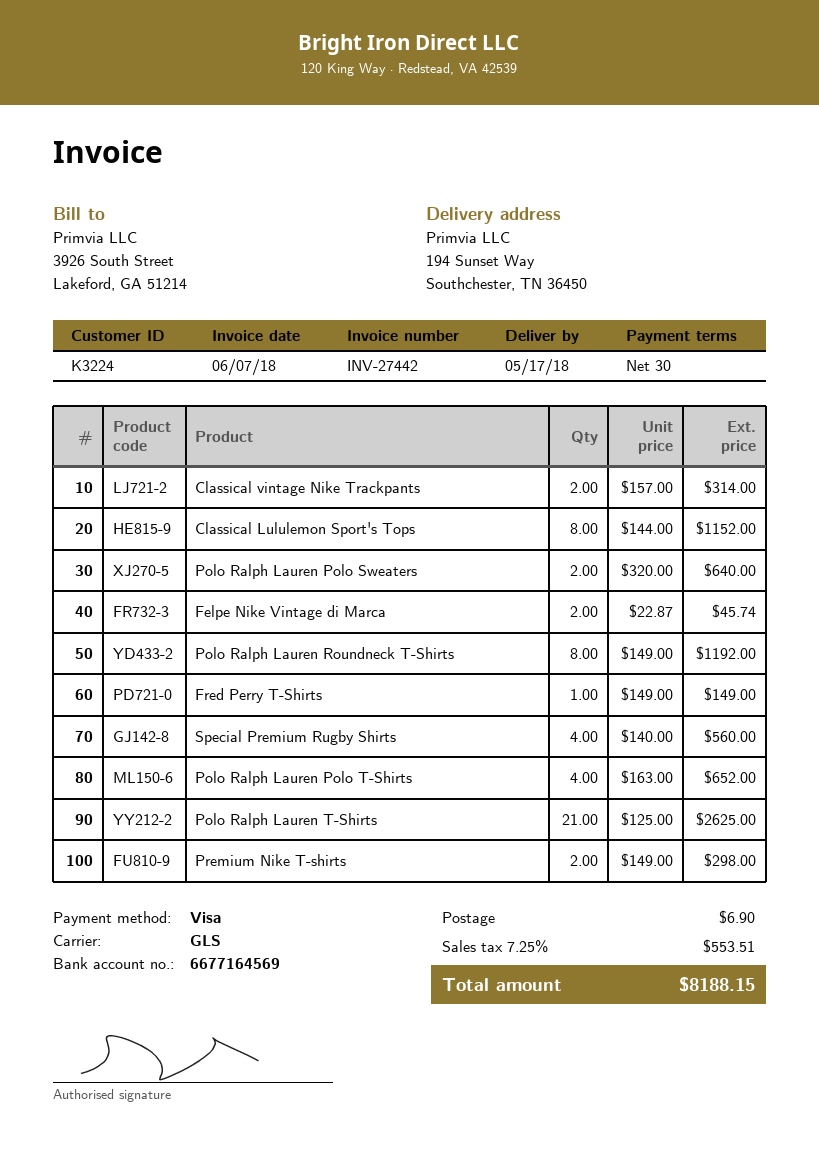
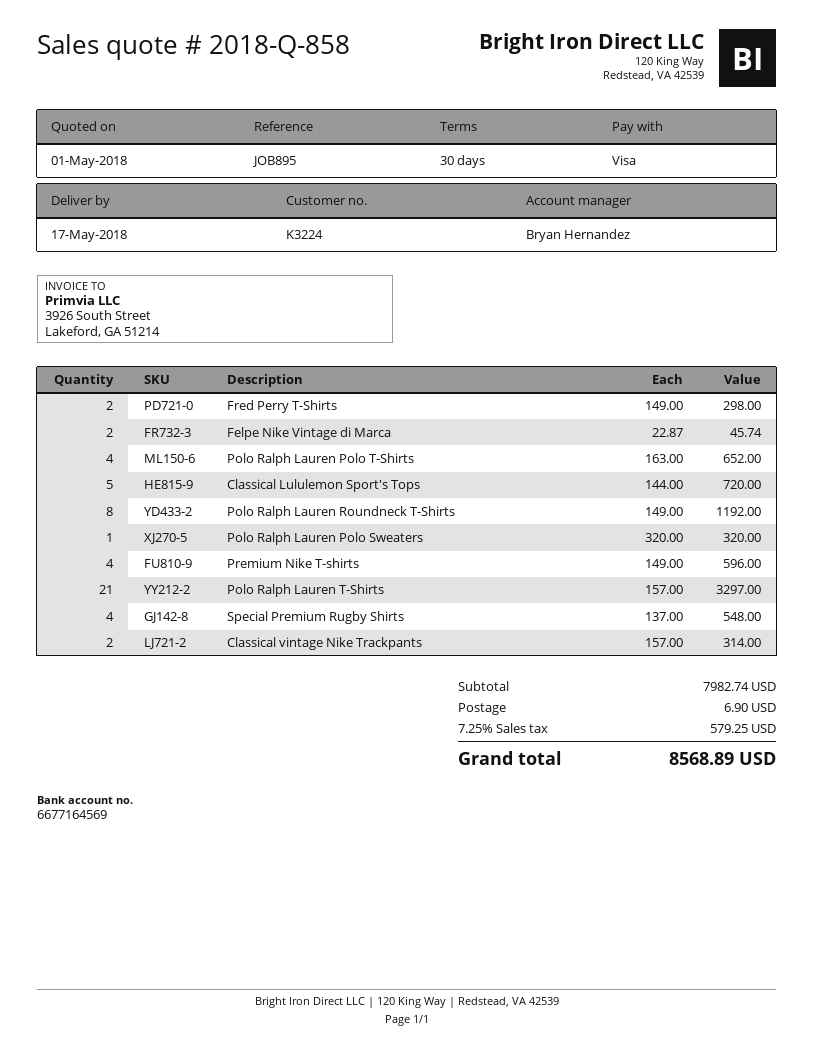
Classical Lululemon Sport's Tops: 8 x 144.00 = 1152.00 -> 5 x 144.00 = 720.00
Polo Ralph Lauren Polo Sweaters: 2 x 320.00 = 640.00 -> 1 x 320.00 = 320.00
Fred Perry T-Shirts: 1 x 149.00 = 149.00 -> 2 x 149.00 = 298.00
Special Premium Rugby Shirts: 4 x 140.00 = 560.00 -> 4 x 137.00 = 548.00
Polo Ralph Lauren T-Shirts: 21 x 125.00 = 2625.00 -> 21 x 157.00 = 3297.00
Premium Nike T-shirts: 2 x 149.00 = 298.00 -> 4 x 149.00 = 596.00
tax: 7.25% = 553.51 -> 7.25% = 579.25
total: 8188.15 -> 8568.89

